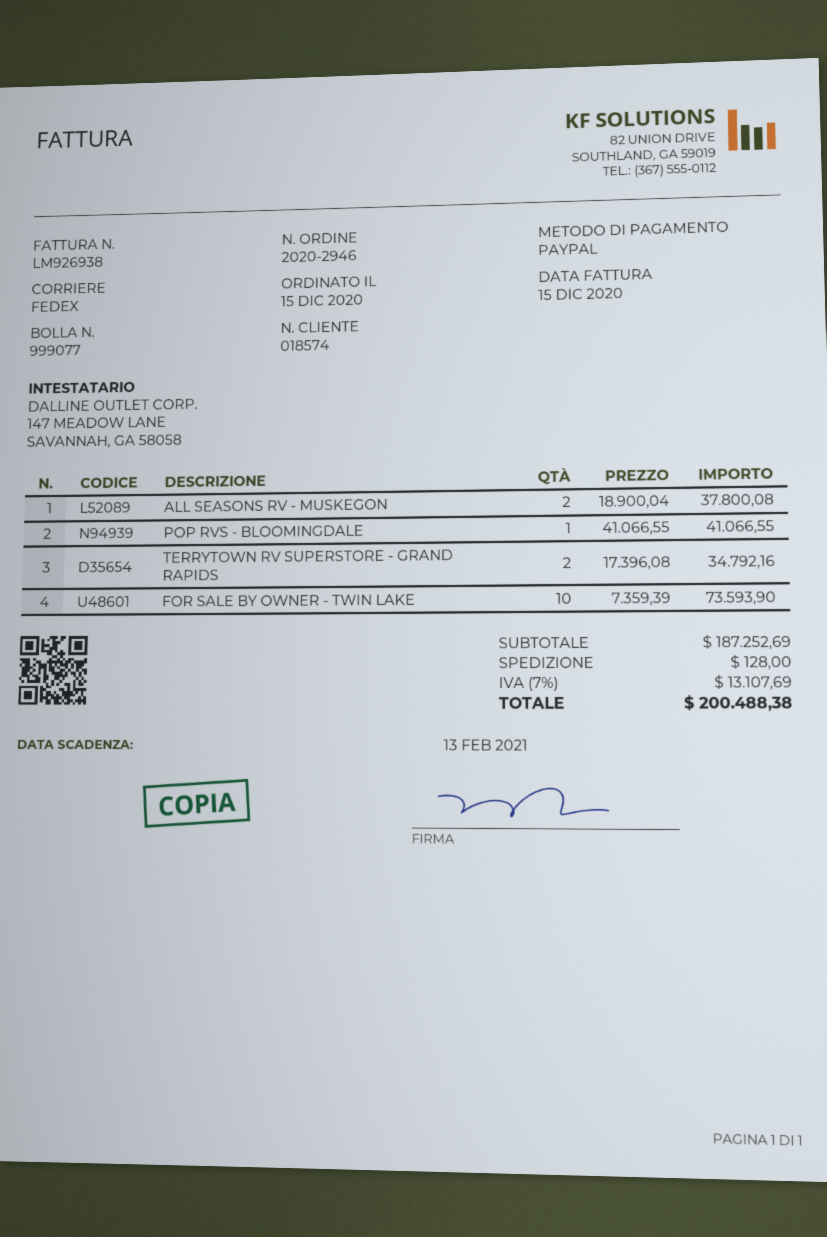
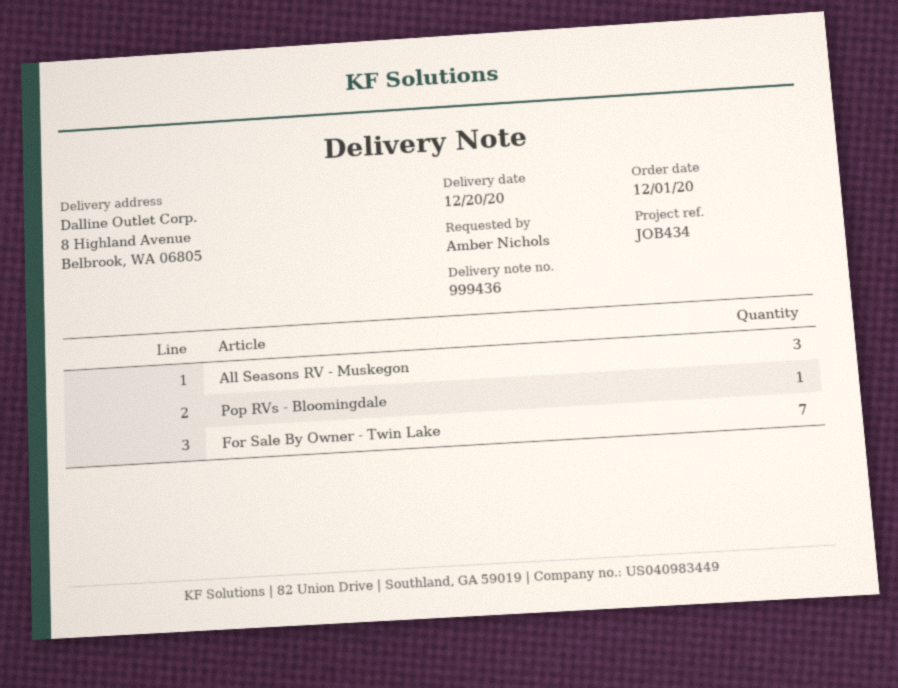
order date: 2020-12-15 -> 2020-12-01
delivery note number: 999077 -> 999436
ALL SEASONS RV - MUSKEGON: 2 -> 3
TERRYTOWN RV SUPERSTORE - GRAND RAPIDS: 2 -> none
FOR SALE BY OWNER - TWIN LAKE: 10 -> 7

